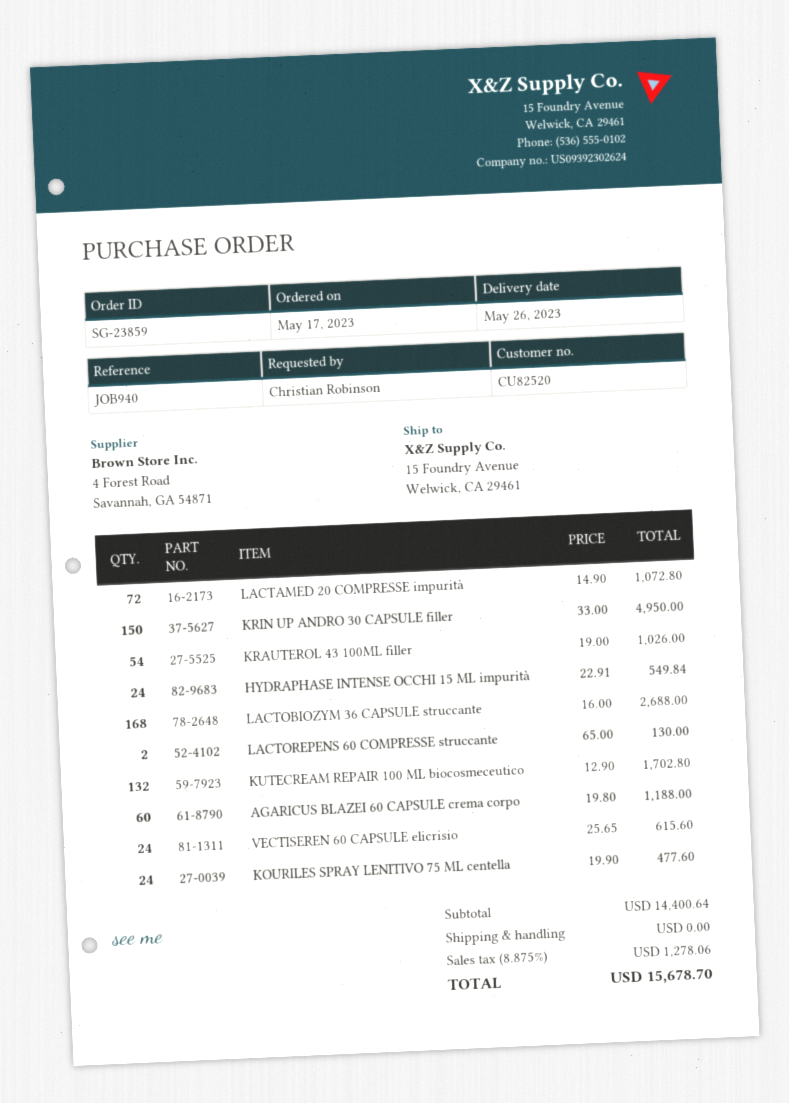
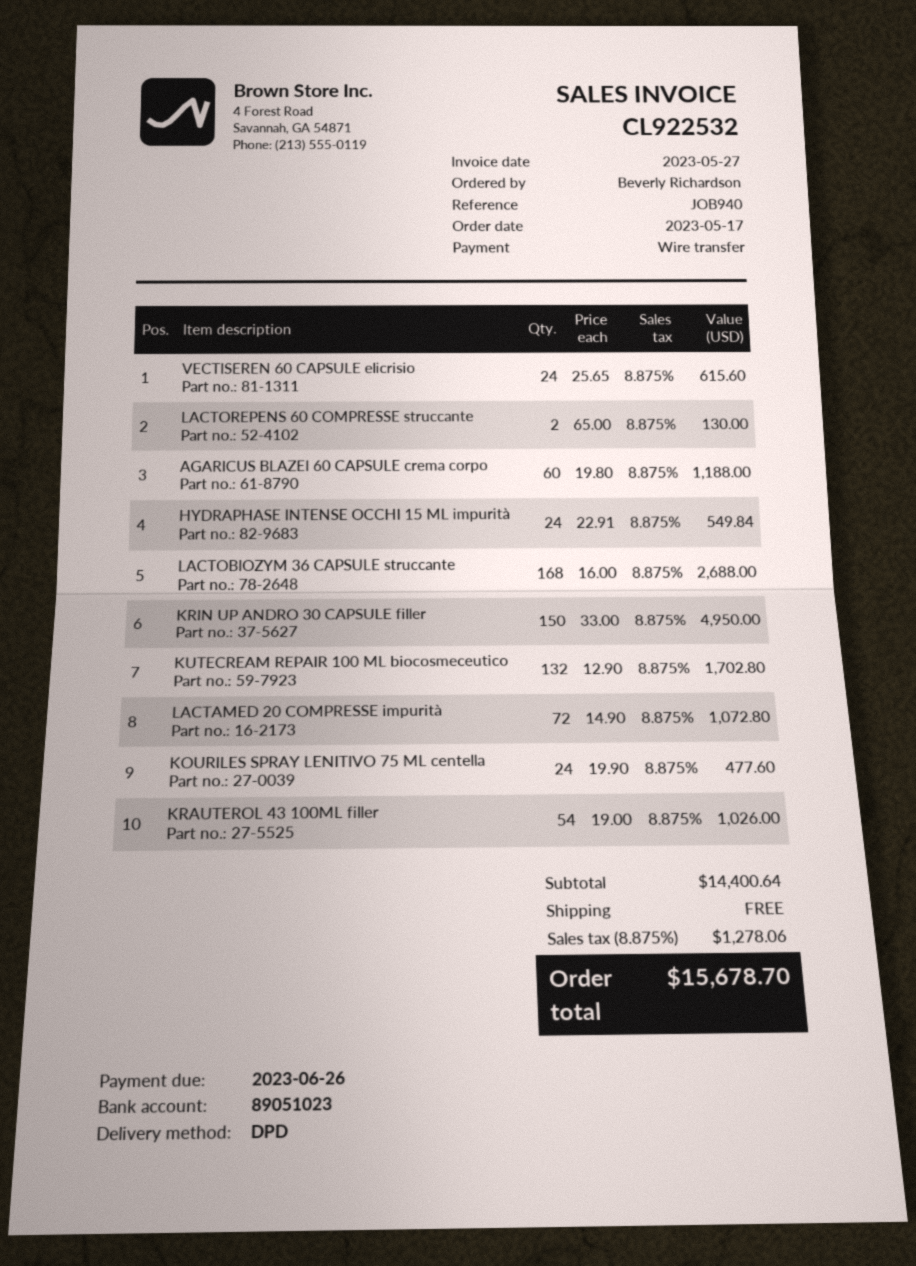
ordered by: Christian Robinson -> Beverly Richardson

